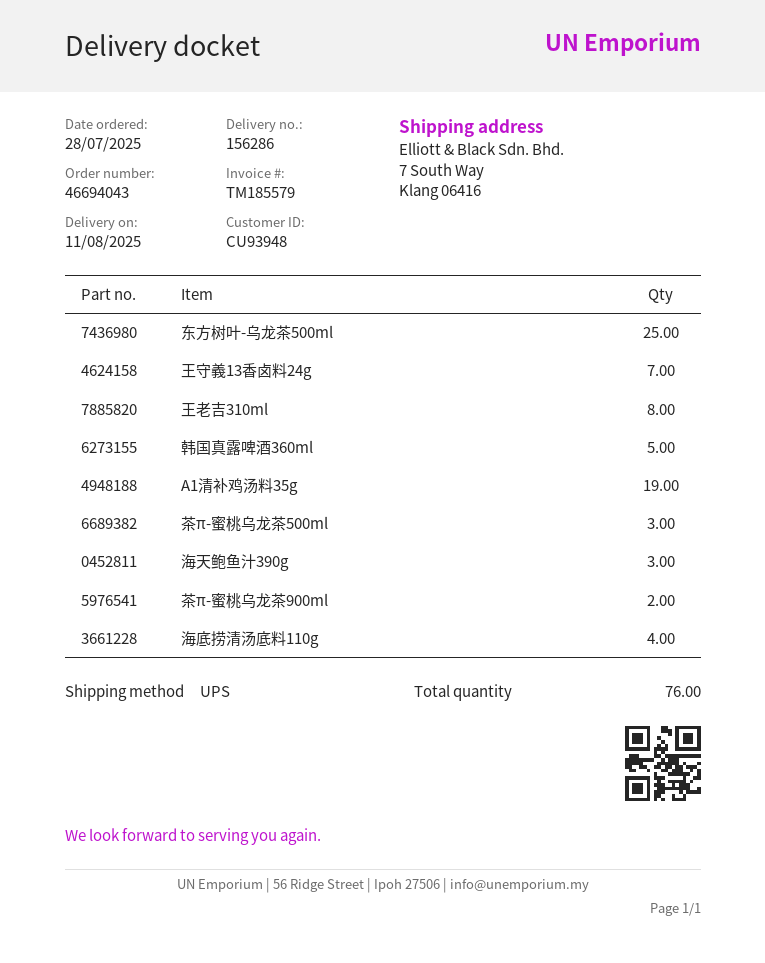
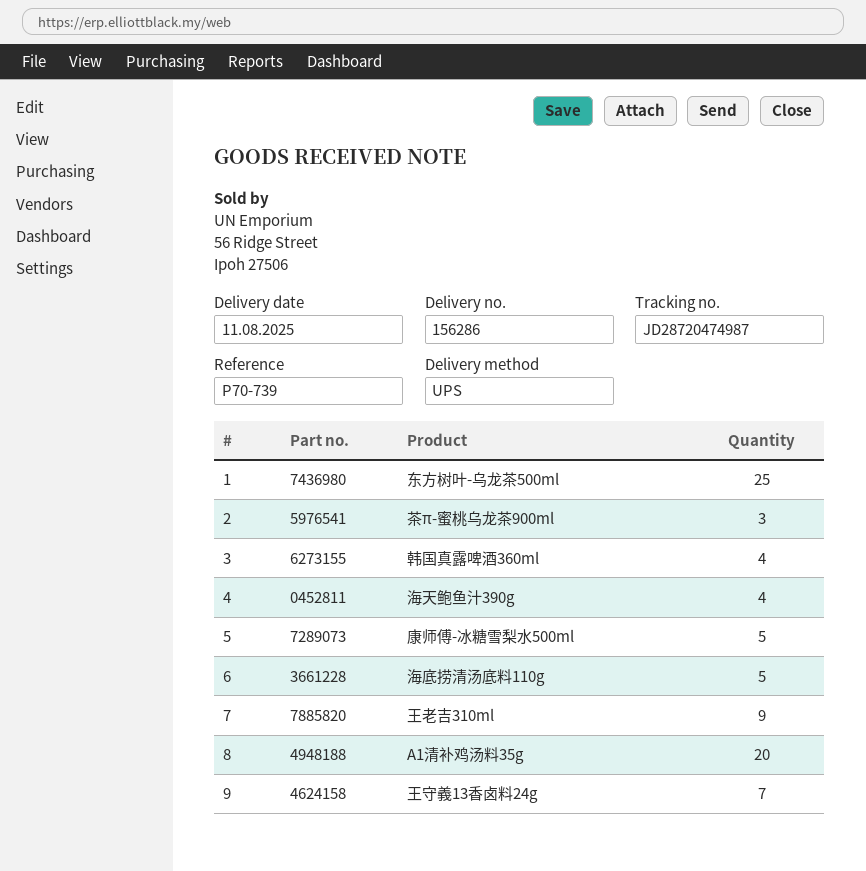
王老吉310ml: 8 -> 9
韩国真露啤酒360ml: 5 -> 4
A1清补鸡汤料35g: 19 -> 20
茶π-蜜桃乌龙茶500ml: 3 -> none
海天鲍鱼汁390g: 3 -> 4
茶π-蜜桃乌龙茶900ml: 2 -> 3
海底捞清汤底料110g: 4 -> 5
康师傅-冰糖雪梨水500ml: none -> 5

